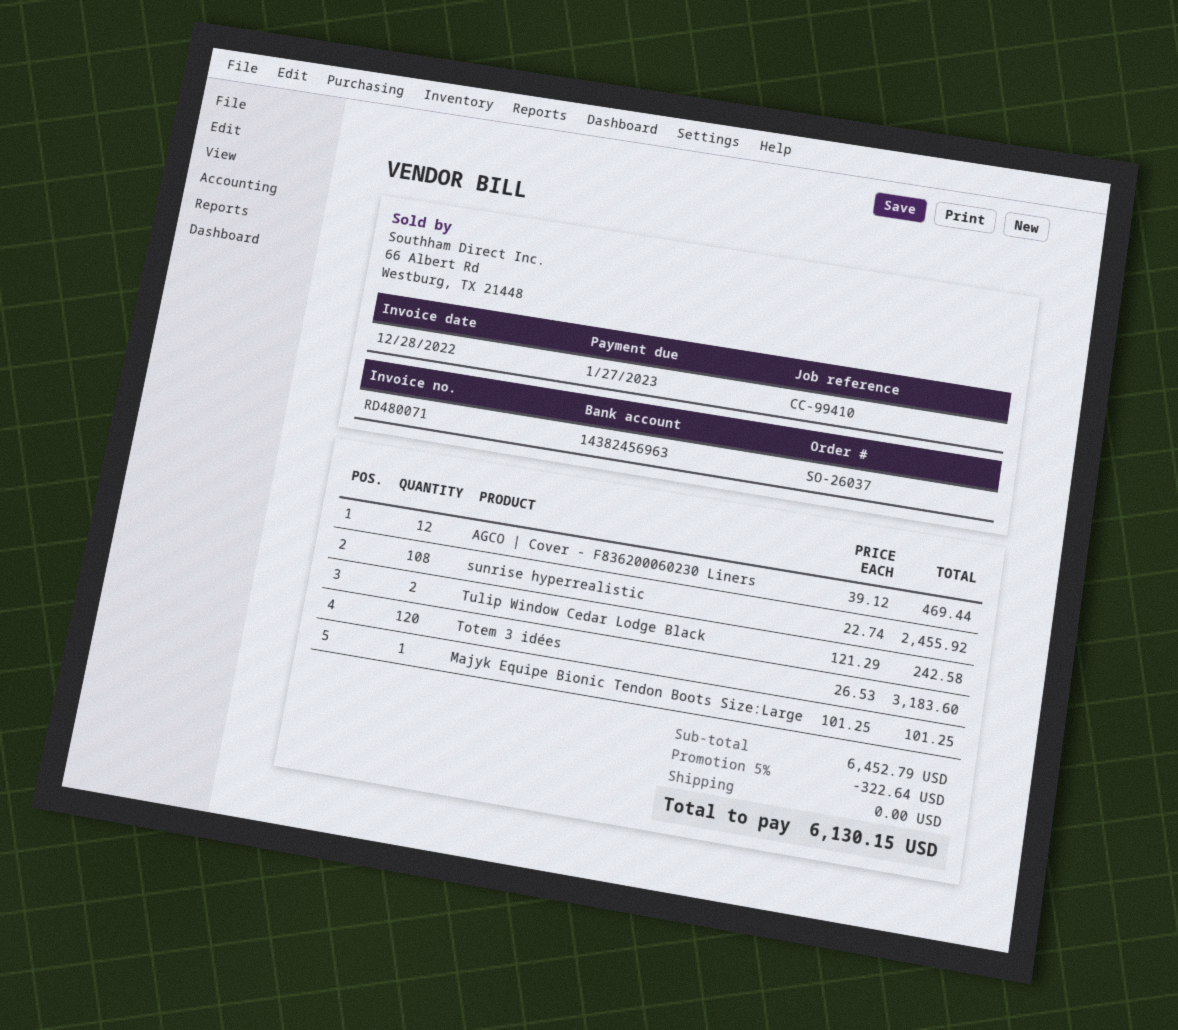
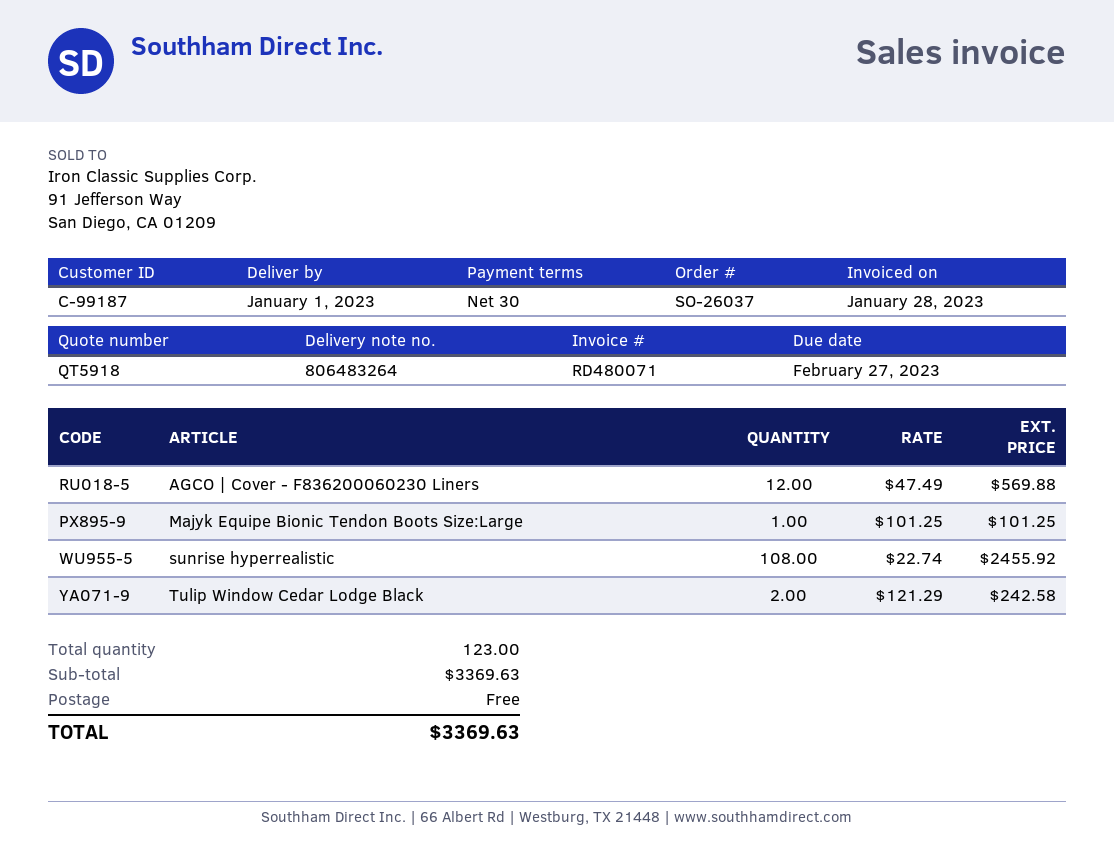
invoice date: 2022-12-28 -> 2023-01-28
due date: 2023-01-27 -> 2023-02-27
AGCO | Cover - F836200060230 Liners: 12 x 39.12 = 469.44 -> 12 x 47.49 = 569.88
Totem 3 idées: 120 x 26.53 = 3183.60 -> none
subtotal: 6452.79 -> 3369.63
discount: 5% = 322.64 -> none
total: 6130.15 -> 3369.63

